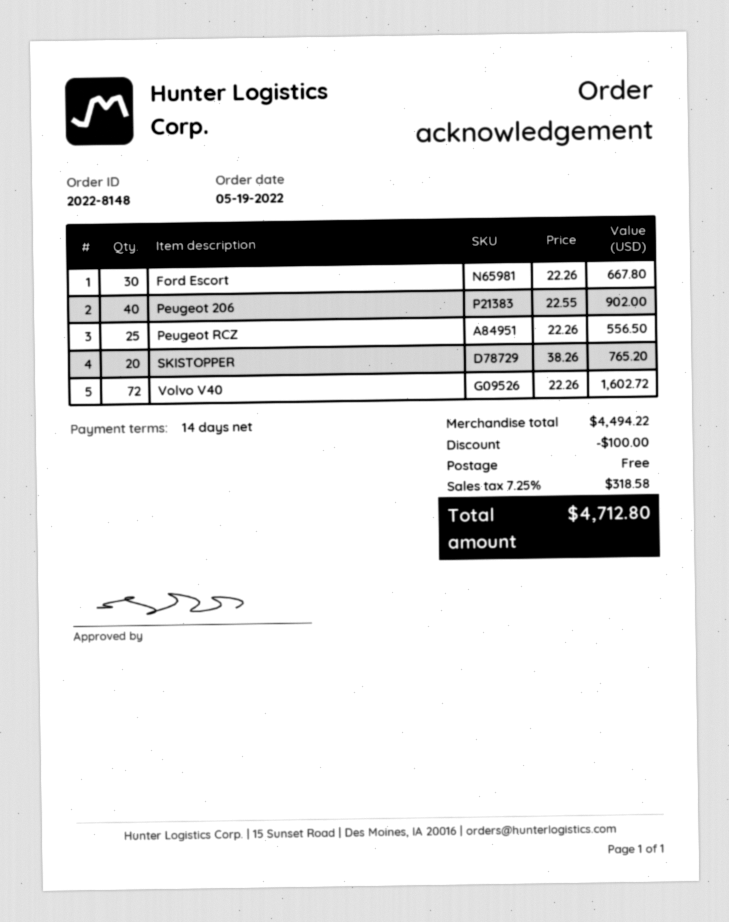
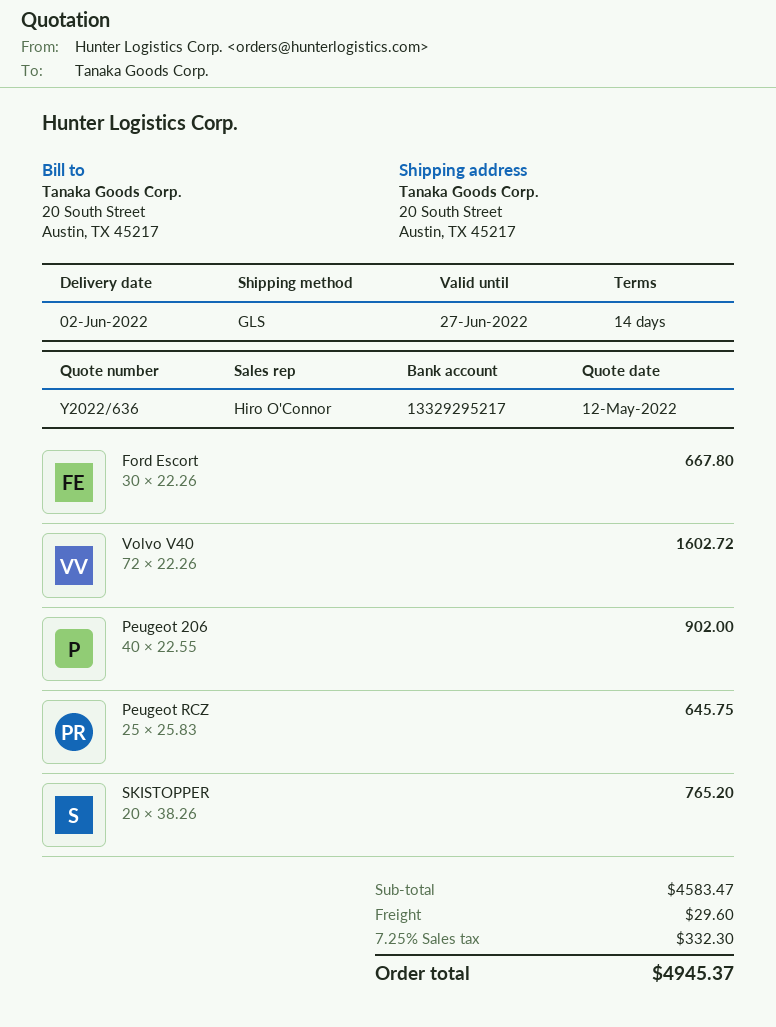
Peugeot RCZ: 25 x 22.26 = 556.50 -> 25 x 25.83 = 645.75
subtotal: 4494.22 -> 4583.47
discount: 100.00 -> none
shipping: 0.00 -> 29.60
tax: 7.25% = 318.58 -> 7.25% = 332.30
total: 4712.80 -> 4945.37

